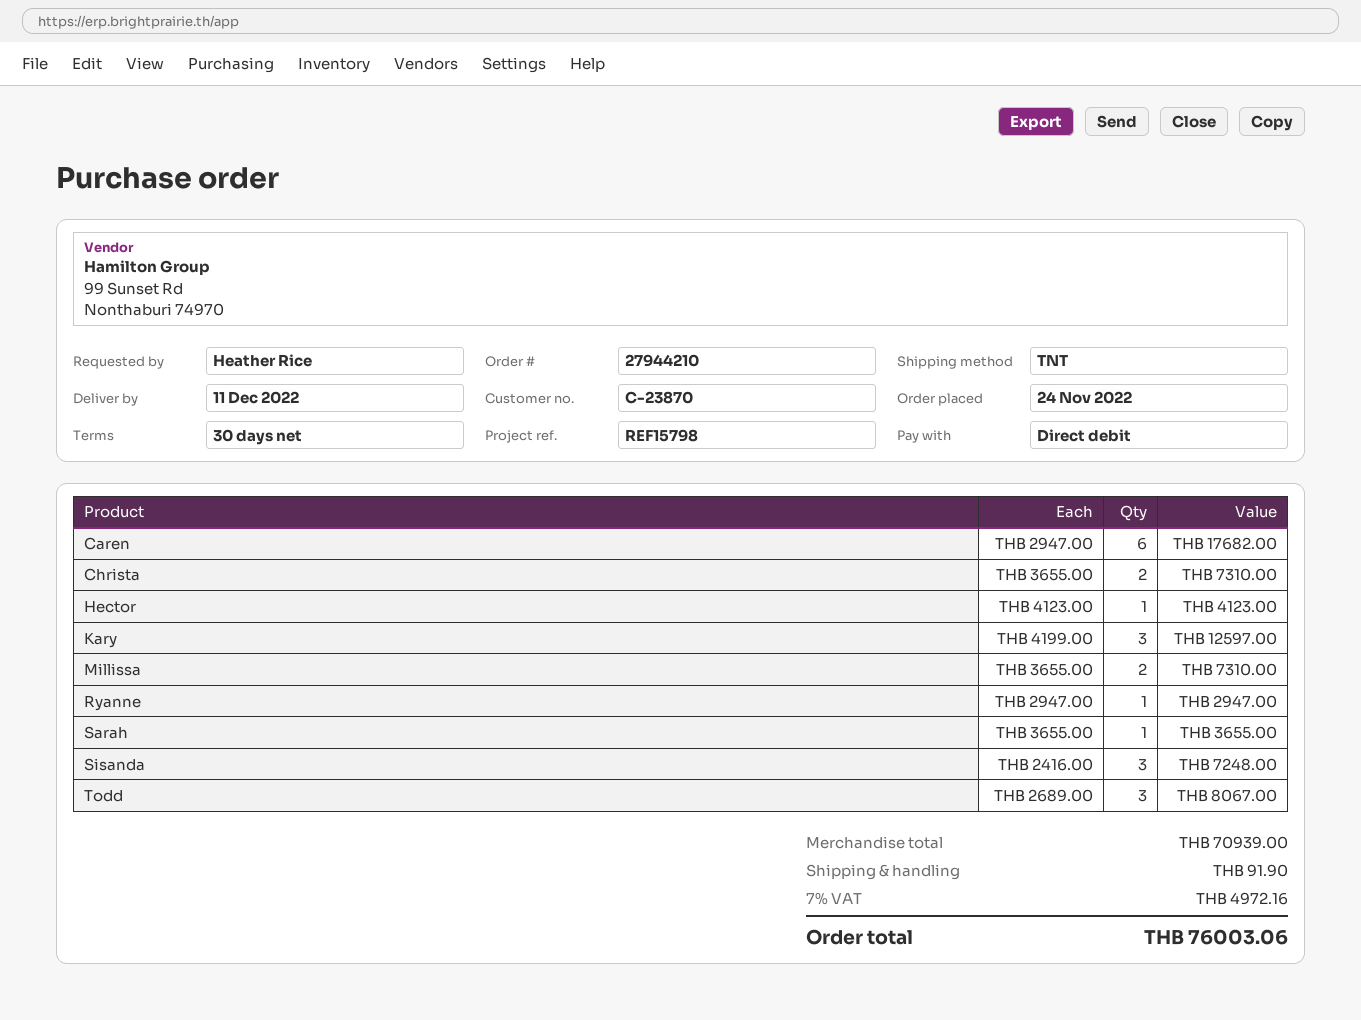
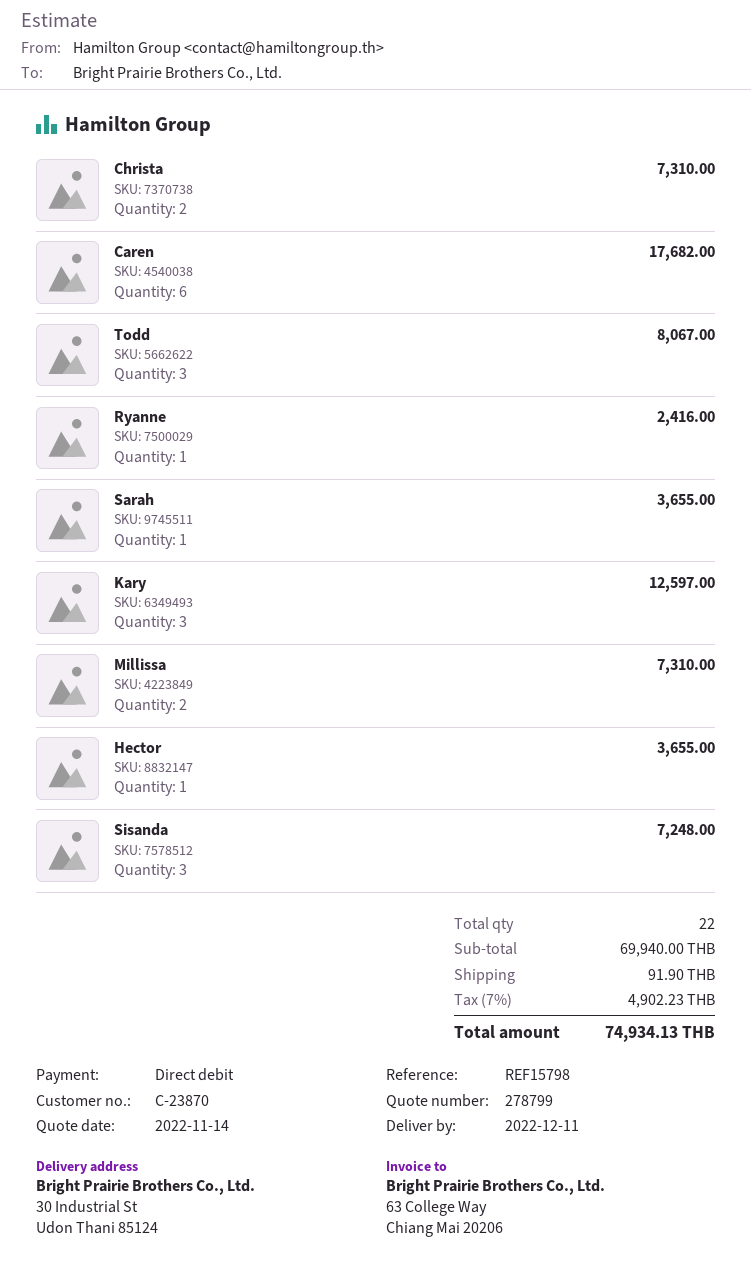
Hector: 1 for 4123.00 -> 1 for 3655.00
Ryanne: 1 for 2947.00 -> 1 for 2416.00
subtotal: 70939.00 -> 69940.00
tax: 7% = 4972.16 -> 7% = 4902.23
total: 76003.06 -> 74934.13

